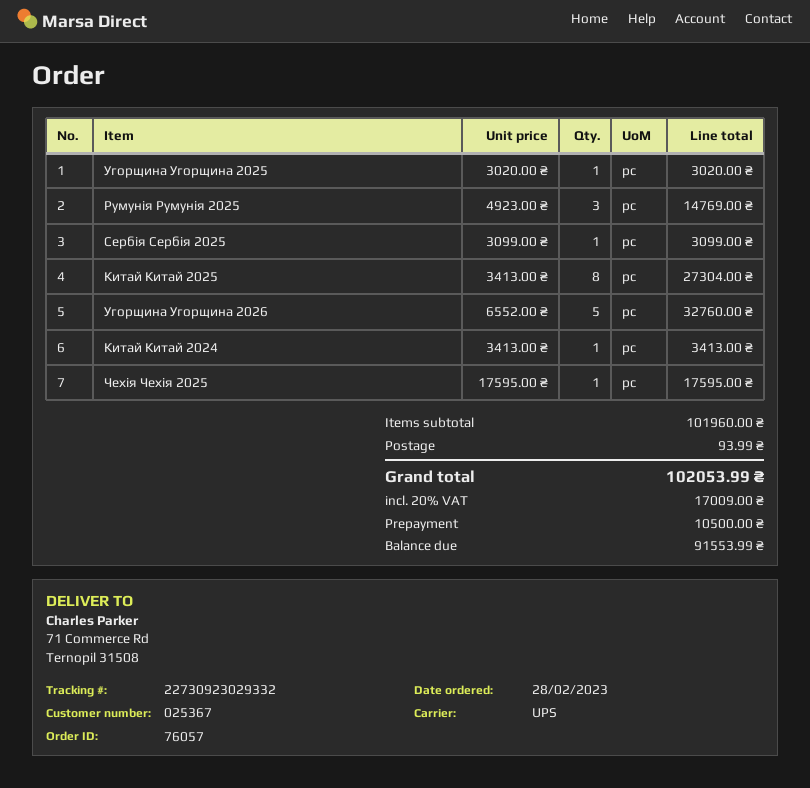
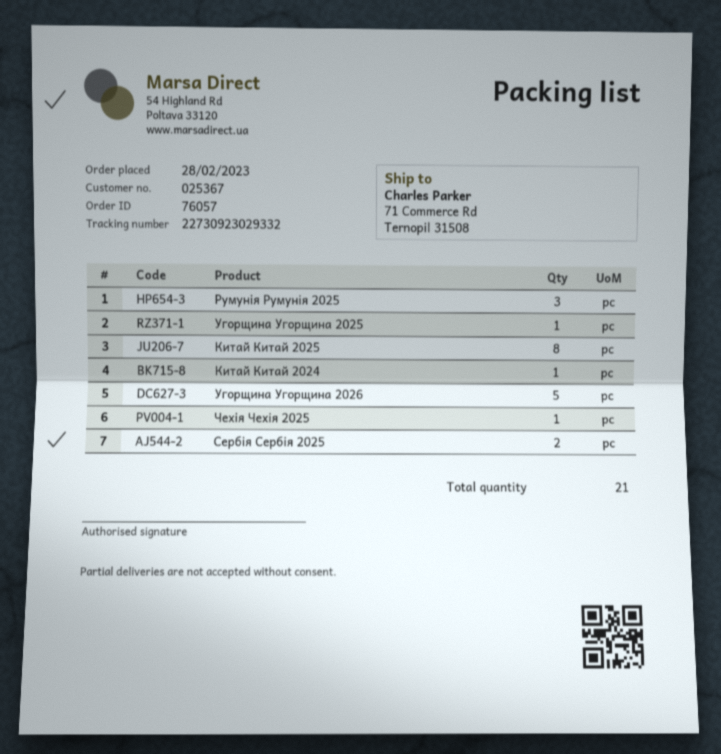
Сербія Сербія 2025: 1 -> 2

